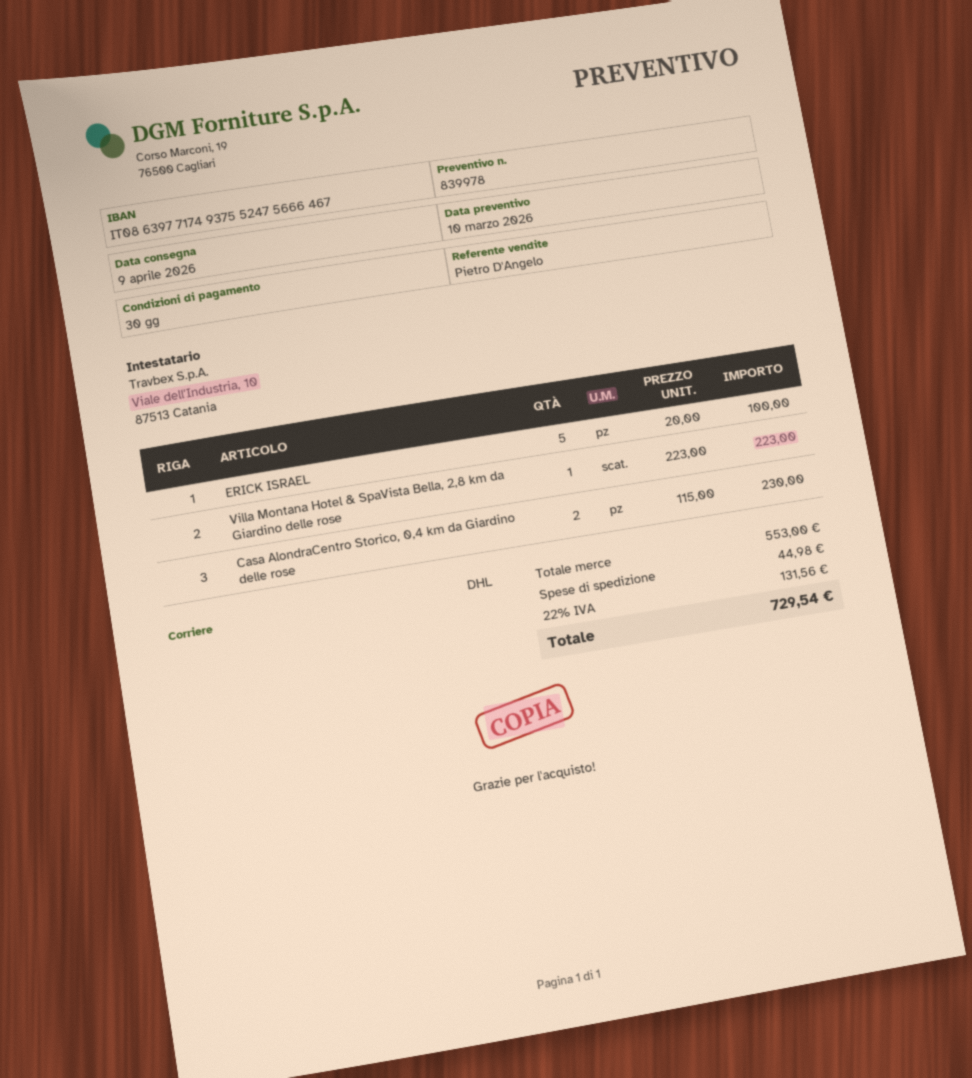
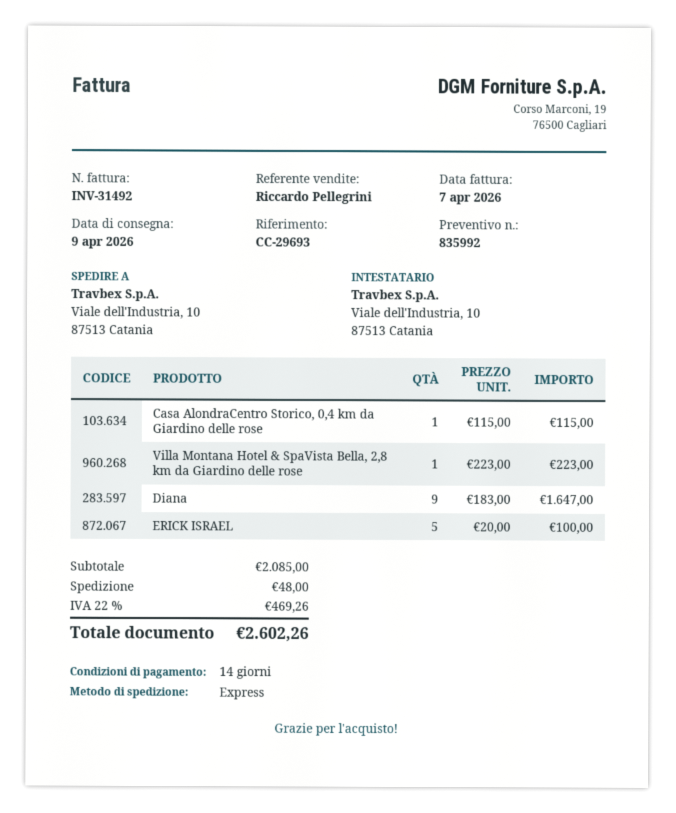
quote number: 839978 -> 835992
payment terms: 30 days -> 14 days
sales rep: Pietro D'Angelo -> Riccardo Pellegrini
shipping method: DHL -> express
Casa AlondraCentro Storico, 0,4 km da Giardino delle rose: 2 x 115.00 = 230.00 -> 1 x 115.00 = 115.00
Diana: none -> 9 x 183.00 = 1647.00
subtotal: 553.00 -> 2085.00
shipping: 44.98 -> 48.00
tax: 22% = 131.56 -> 22% = 469.26
total: 729.54 -> 2602.26

